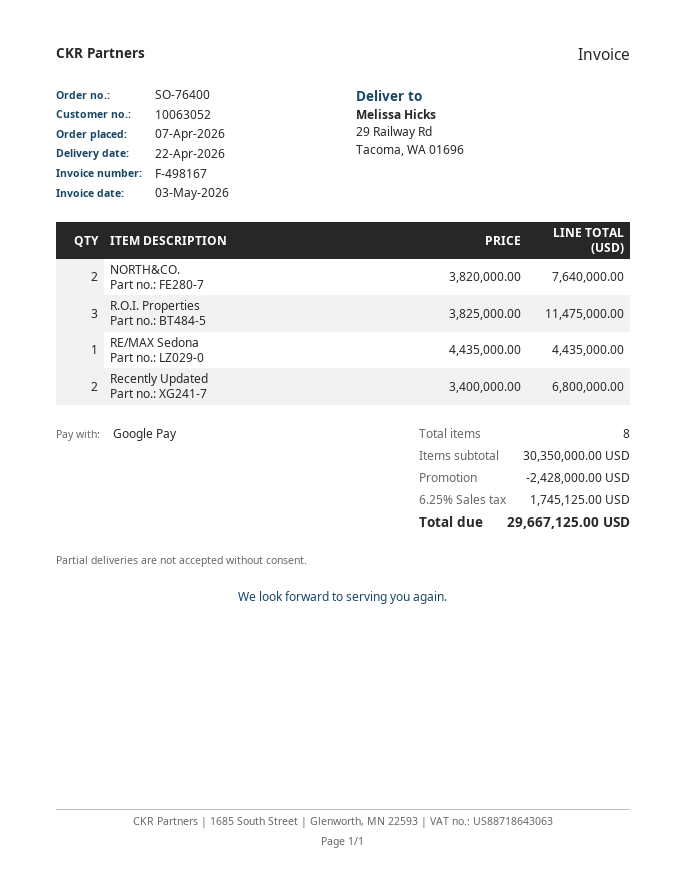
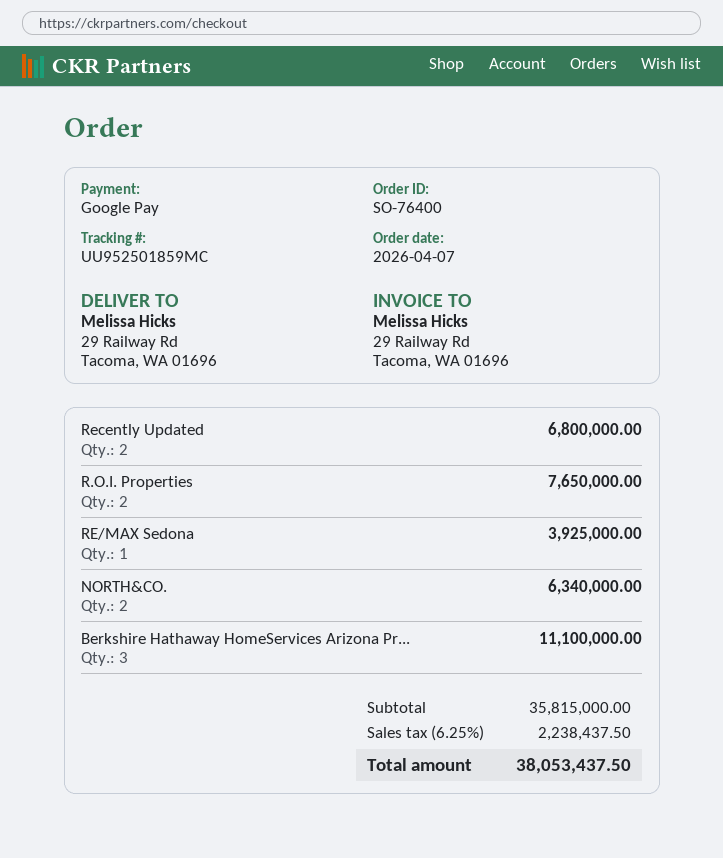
NORTH&CO.: 2 for 7640000.00 -> 2 for 6340000.00
R.O.I. Properties: 3 for 11475000.00 -> 2 for 7650000.00
RE/MAX Sedona: 1 for 4435000.00 -> 1 for 3925000.00
Berkshire Hathaway HomeServices Arizona Pr...: none -> 3 for 11100000.00
subtotal: 30350000.00 -> 35815000.00
discount: 2428000.00 -> none
tax: 6.25% = 1745125.00 -> 6.25% = 2238437.50
total: 29667125.00 -> 38053437.50

